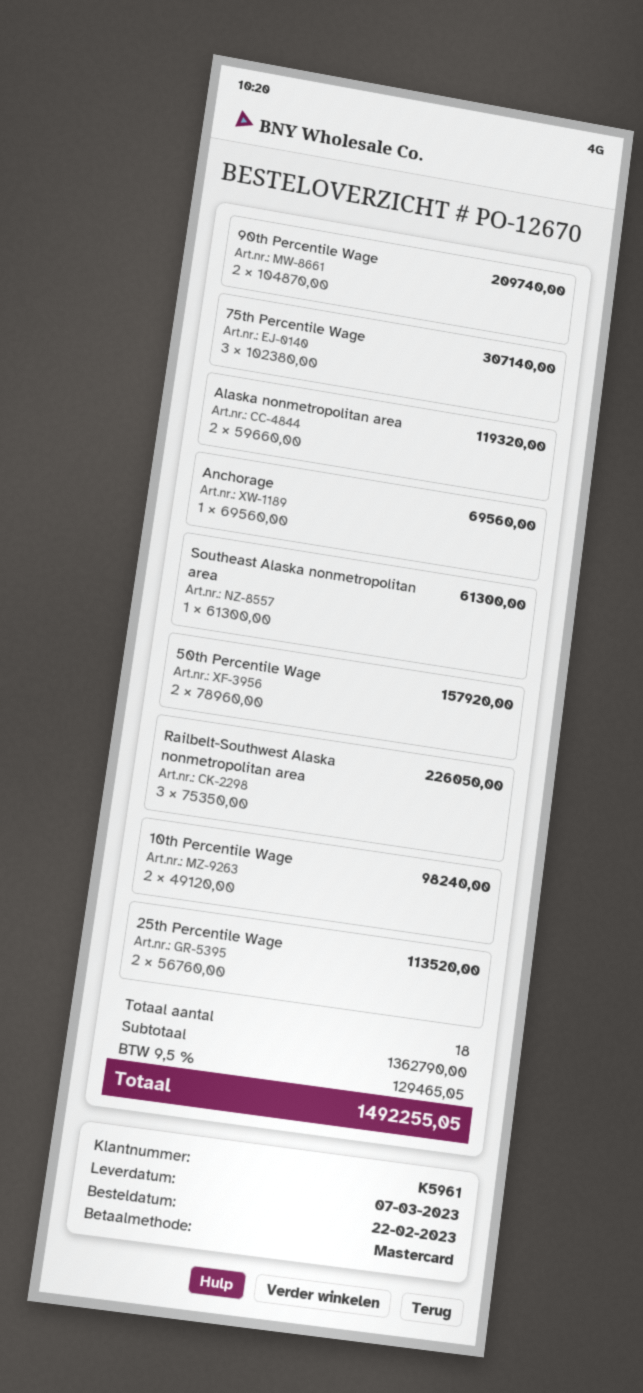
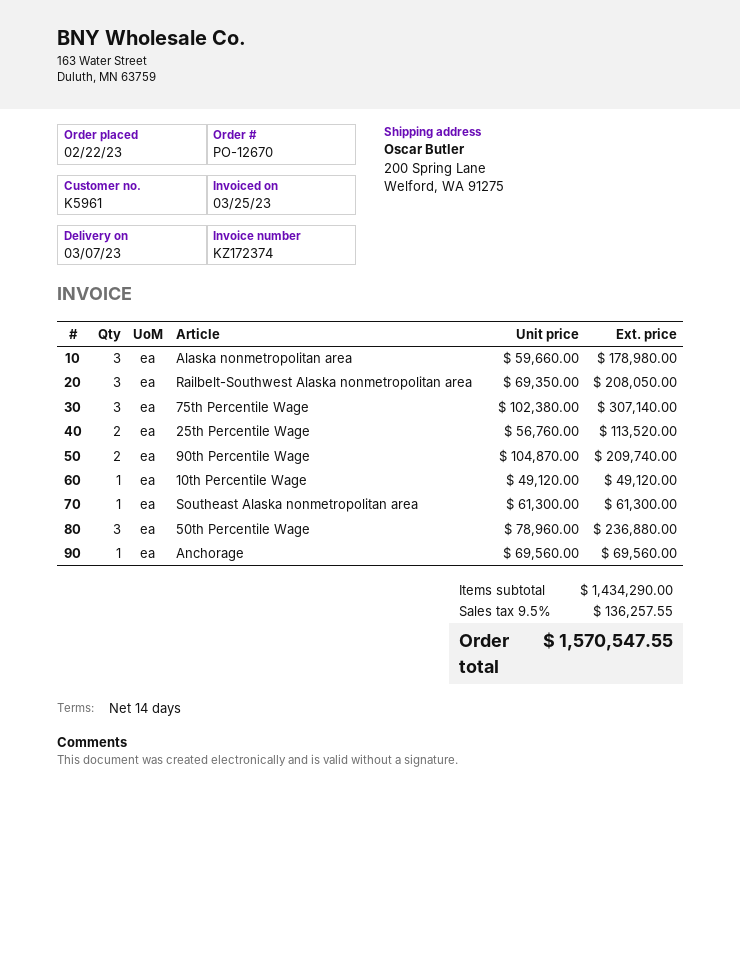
Alaska nonmetropolitan area: 2 x 59660.00 = 119320.00 -> 3 x 59660.00 = 178980.00
50th Percentile Wage: 2 x 78960.00 = 157920.00 -> 3 x 78960.00 = 236880.00
Railbelt-Southwest Alaska nonmetropolitan area: 3 x 75350.00 = 226050.00 -> 3 x 69350.00 = 208050.00
10th Percentile Wage: 2 x 49120.00 = 98240.00 -> 1 x 49120.00 = 49120.00
subtotal: 1362790.00 -> 1434290.00
tax: 9.5% = 129465.05 -> 9.5% = 136257.55
total: 1492255.05 -> 1570547.55

